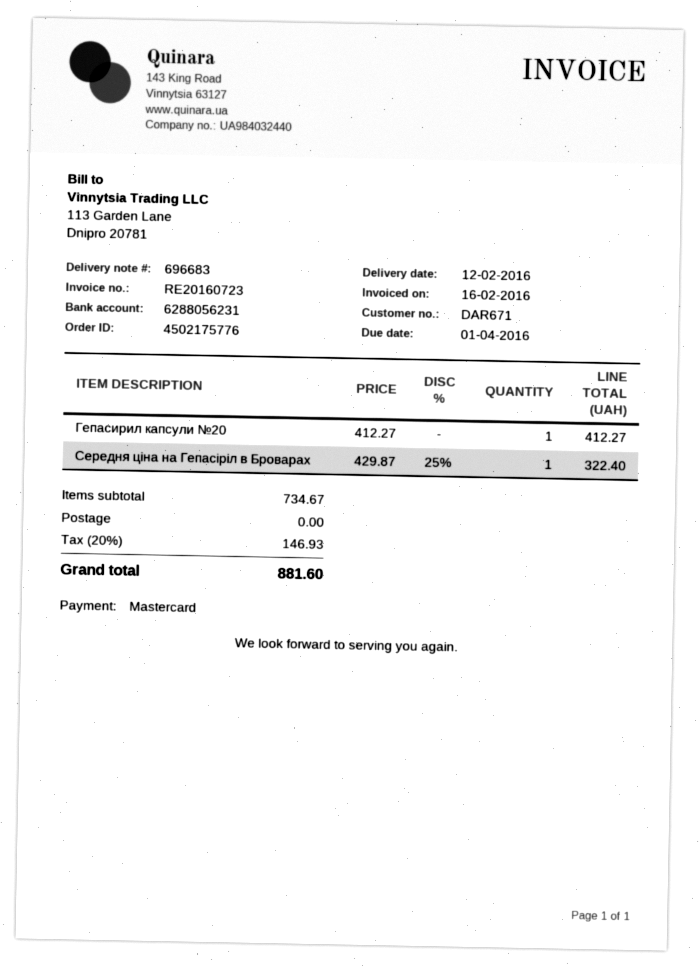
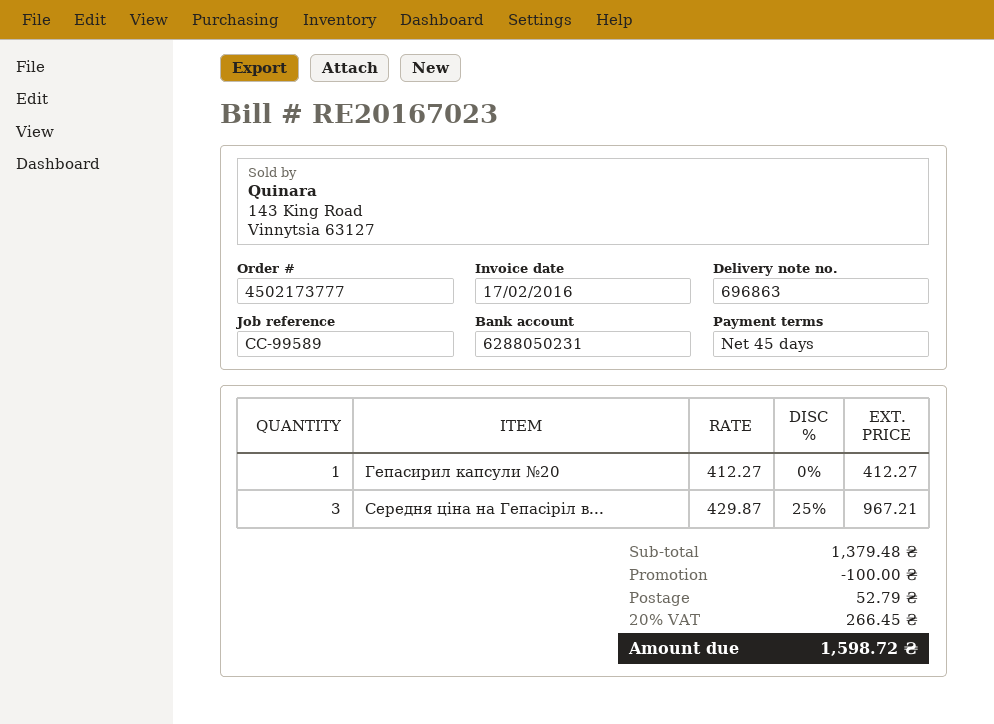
order number: 4502175776 -> 4502173777
delivery note number: 696683 -> 696863
invoice number: RE20160723 -> RE20167023
invoice date: 2016-02-16 -> 2016-02-17
bank account: 6288056231 -> 6288050231
Середня ціна на Гепасіріл в Броварах: 1 x 429.87 - 25% = 322.40 -> 3 x 429.87 - 25% = 967.21
subtotal: 734.67 -> 1379.48
discount: none -> 100.00
shipping: 0.00 -> 52.79
tax: 20% = 146.93 -> 20% = 266.45
total: 881.60 -> 1598.72

